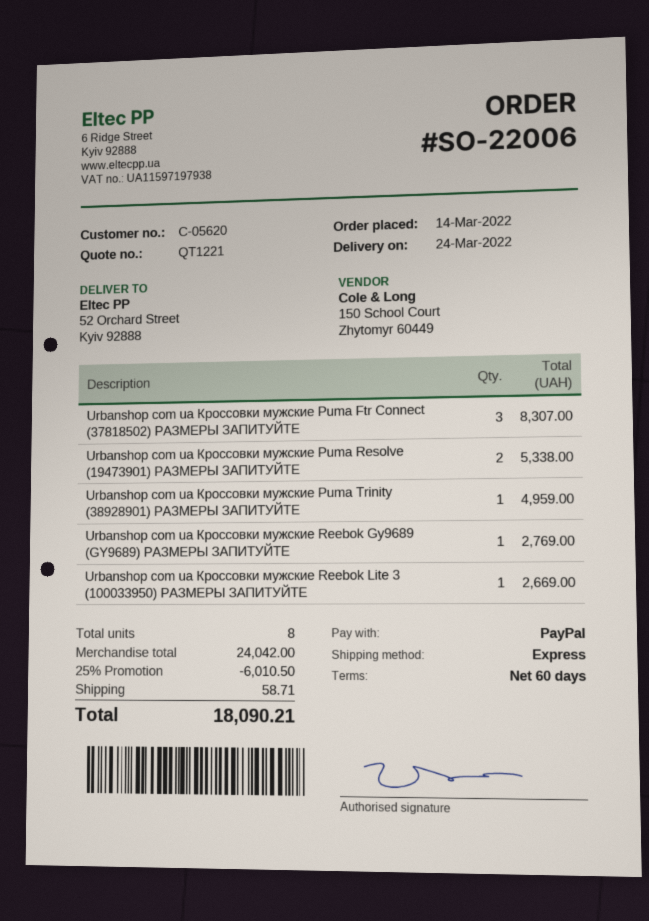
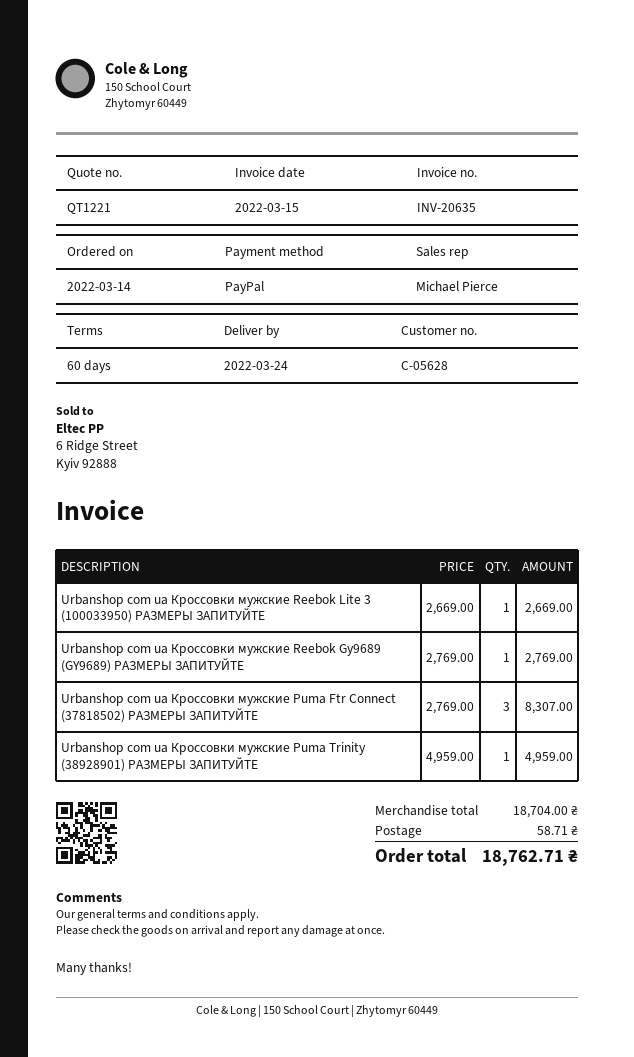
customer number: C-05620 -> C-05628
Urbanshop com ua Кроссовки мужские Puma Resolve (19473901) РАЗМЕРЫ ЗАПИТУЙТЕ: 2 for 5338.00 -> none
subtotal: 24042.00 -> 18704.00
discount: 25% = 6010.50 -> none
total: 18090.21 -> 18762.71

